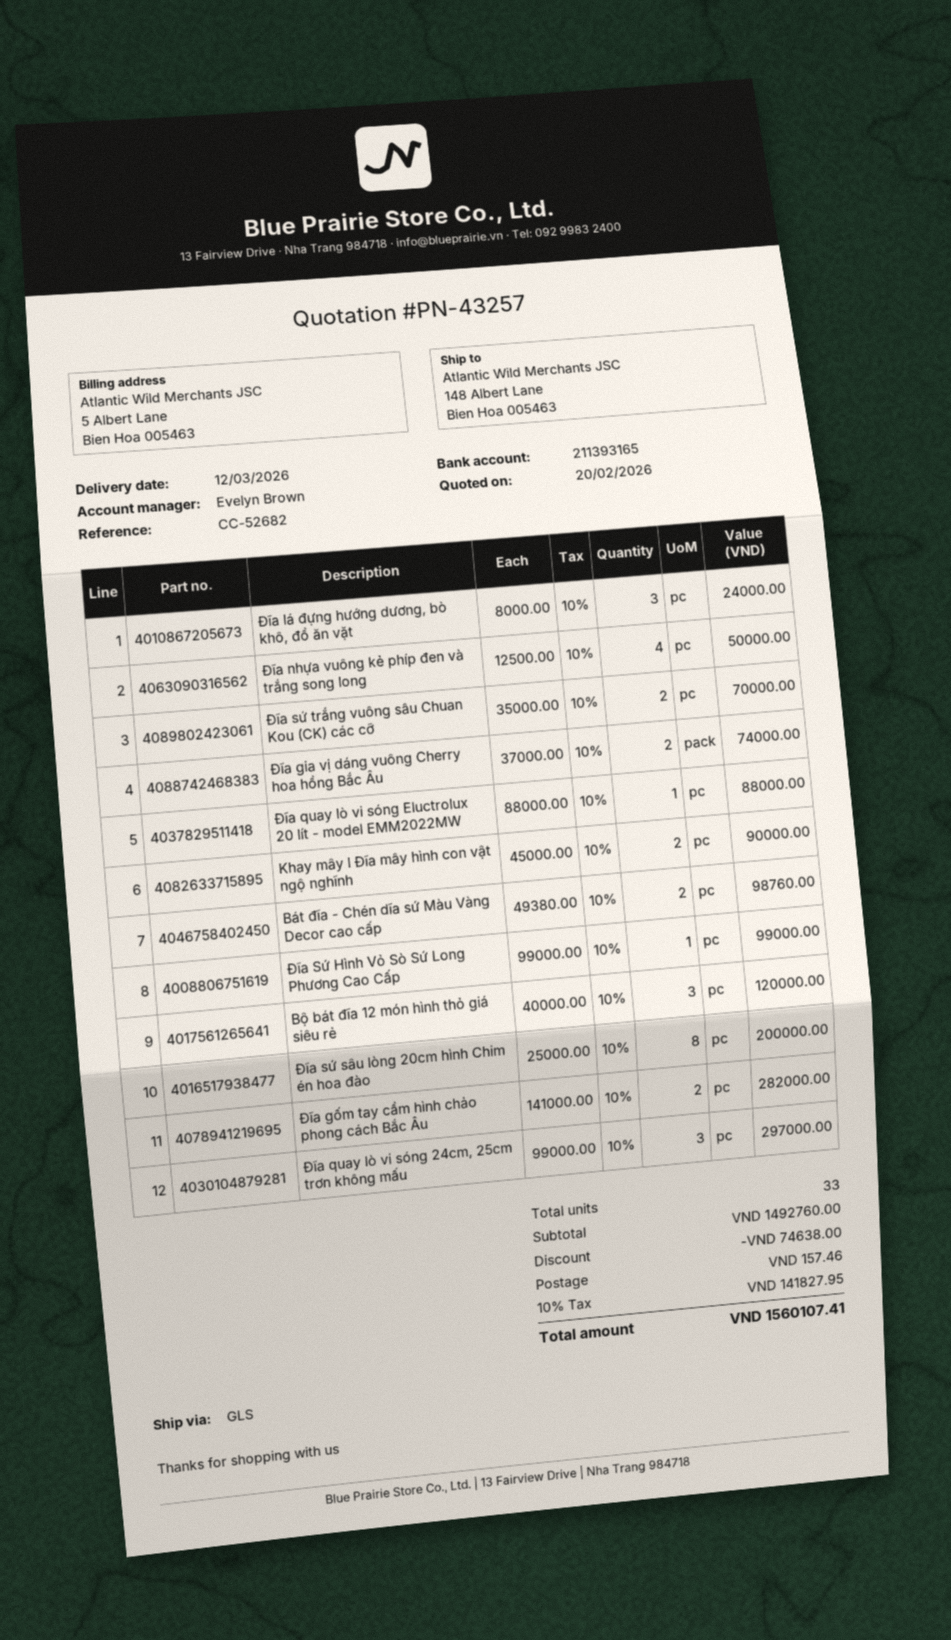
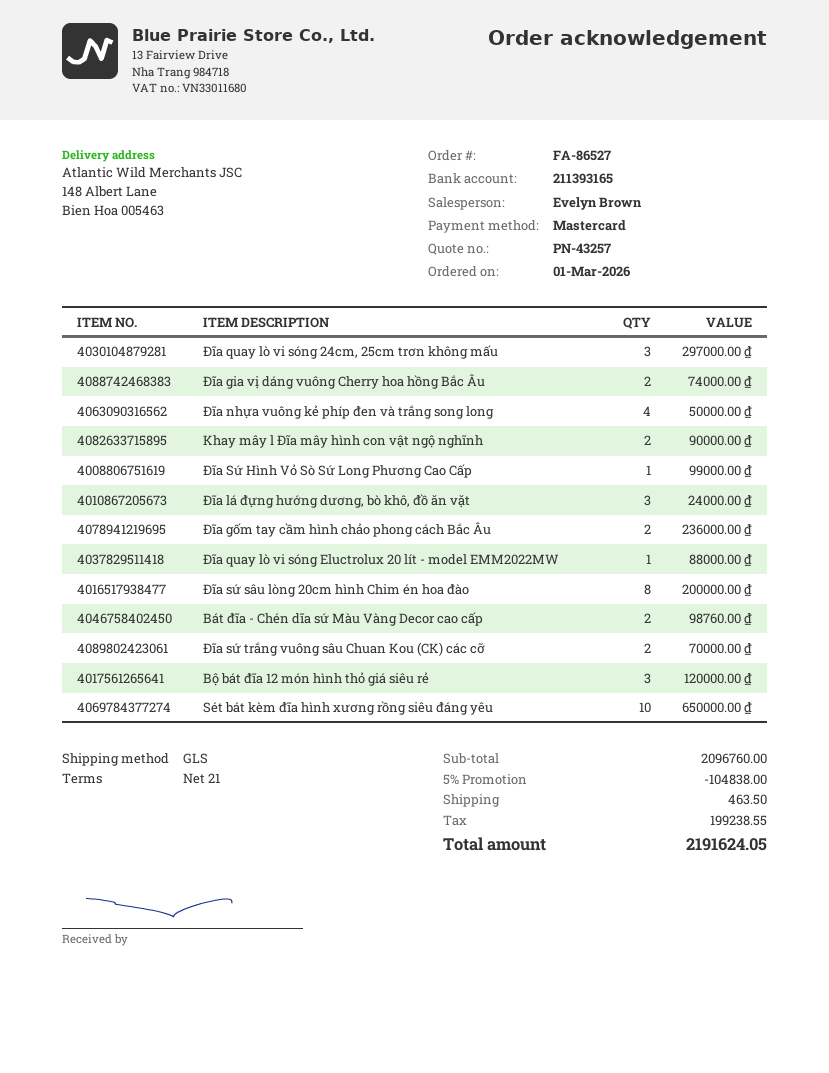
Đĩa gốm tay cầm hình chảo phong cách Bắc Âu: 2 for 282000.00 -> 2 for 236000.00
Sét bát kèm đĩa hình xương rồng siêu đáng yêu: none -> 10 for 650000.00
subtotal: 1492760.00 -> 2096760.00
discount: 74638.00 -> 104838.00
shipping: 157.46 -> 463.50
tax: 141827.95 -> 199238.55
total: 1560107.41 -> 2191624.05

